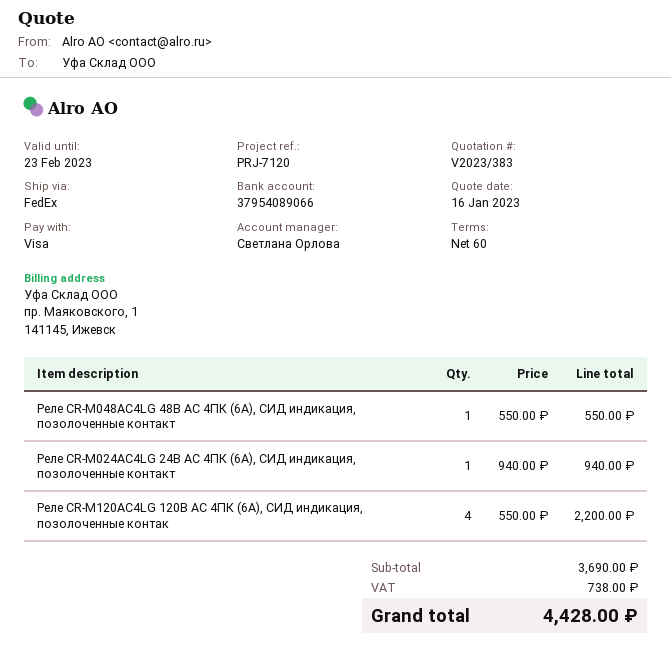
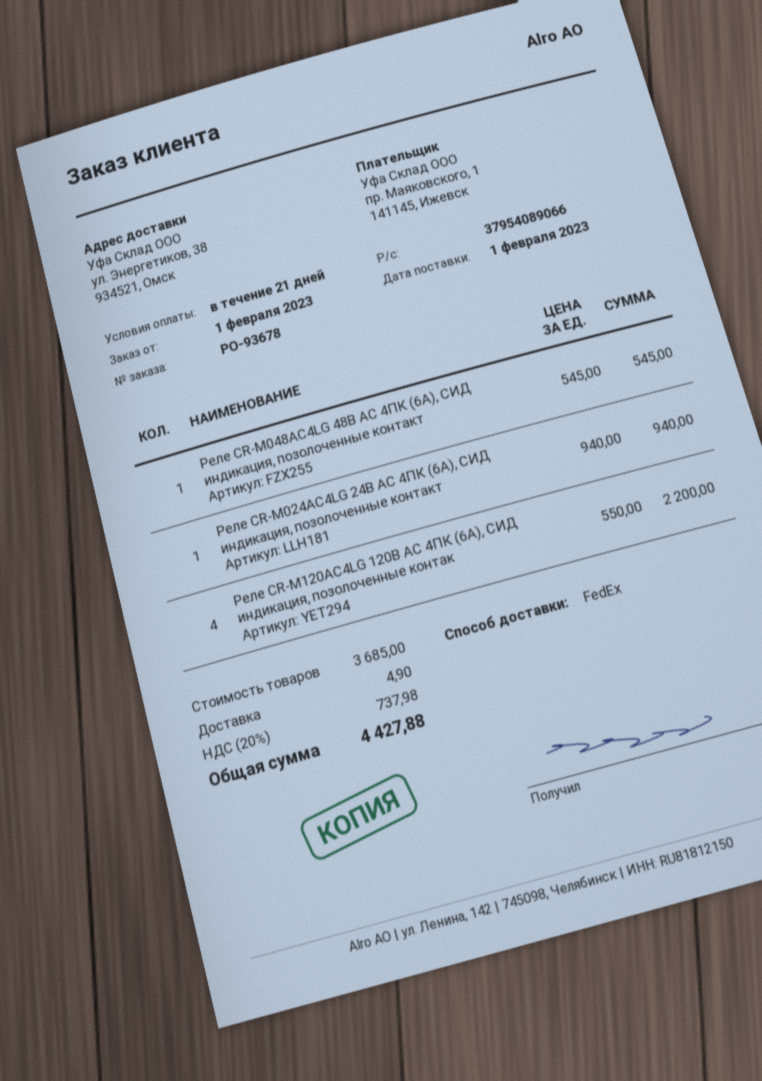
payment terms: 60 days -> 21 days
Реле CR-M048AC4LG 48B AC 4ПК (6A), СИД индикация, позолоченные контакт: 1 x 550.00 = 550.00 -> 1 x 545.00 = 545.00
subtotal: 3690.00 -> 3685.00
shipping: none -> 4.90
tax: 738.00 -> 737.98
total: 4428.00 -> 4427.88

